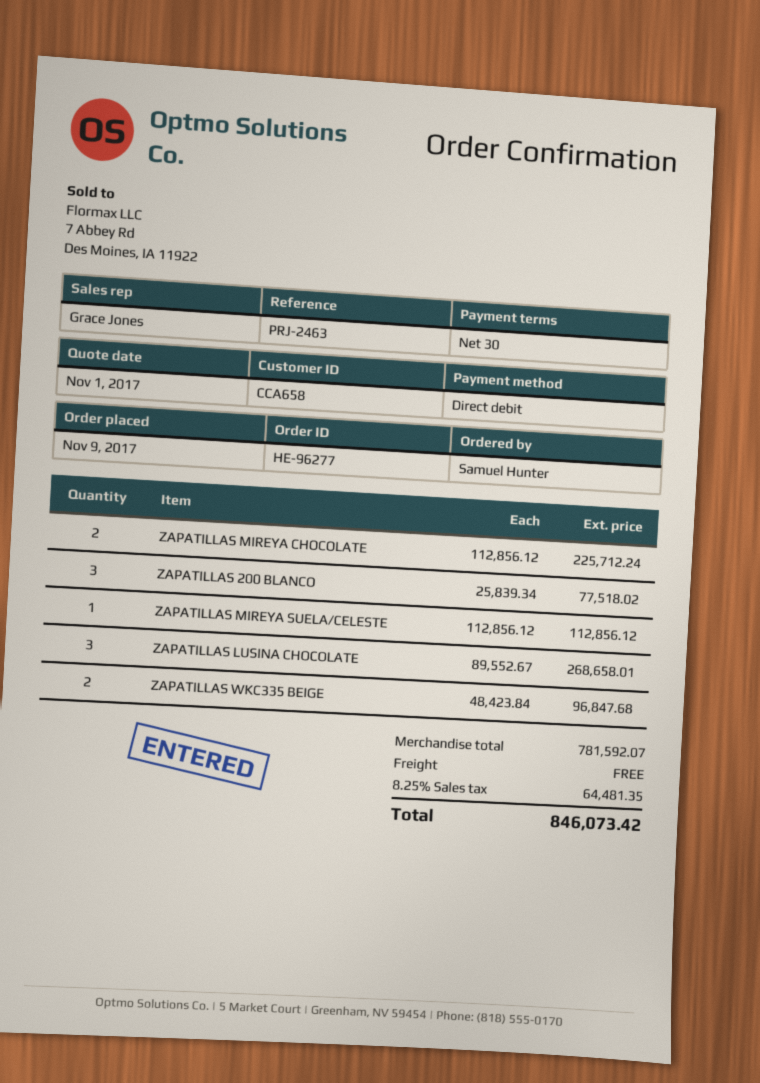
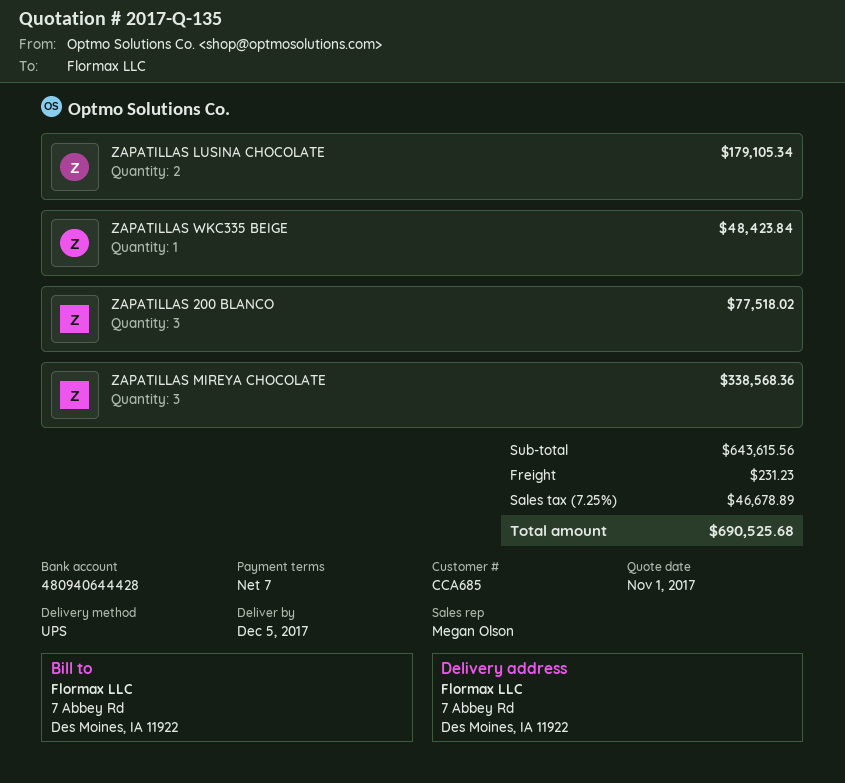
payment terms: 30 days -> 7 days
customer number: CCA658 -> CCA685
sales rep: Grace Jones -> Megan Olson
ZAPATILLAS MIREYA CHOCOLATE: 2 for 225712.24 -> 3 for 338568.36
ZAPATILLAS MIREYA SUELA/CELESTE: 1 for 112856.12 -> none
ZAPATILLAS LUSINA CHOCOLATE: 3 for 268658.01 -> 2 for 179105.34
ZAPATILLAS WKC335 BEIGE: 2 for 96847.68 -> 1 for 48423.84
subtotal: 781592.07 -> 643615.56
shipping: 0.00 -> 231.23
tax: 8.25% = 64481.35 -> 7.25% = 46678.89
total: 846073.42 -> 690525.68

